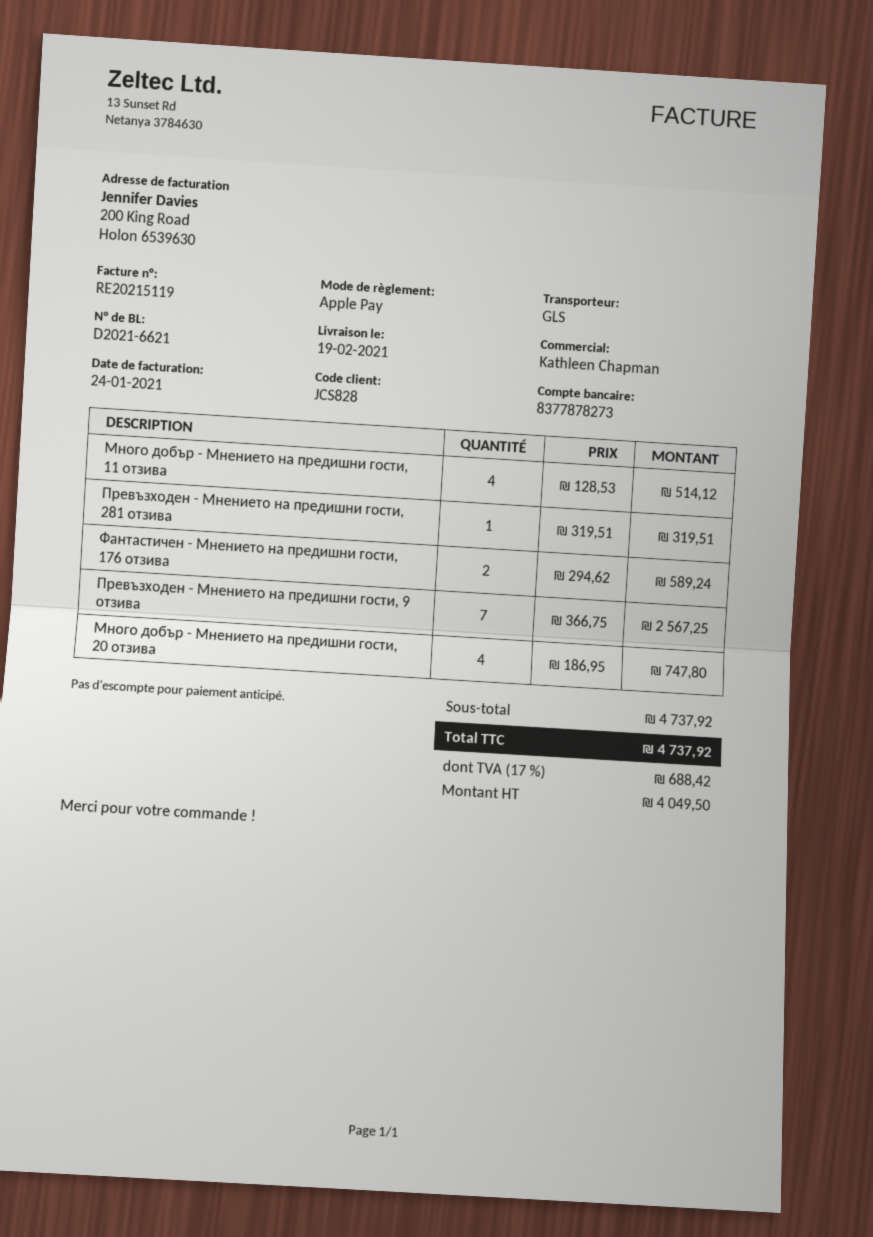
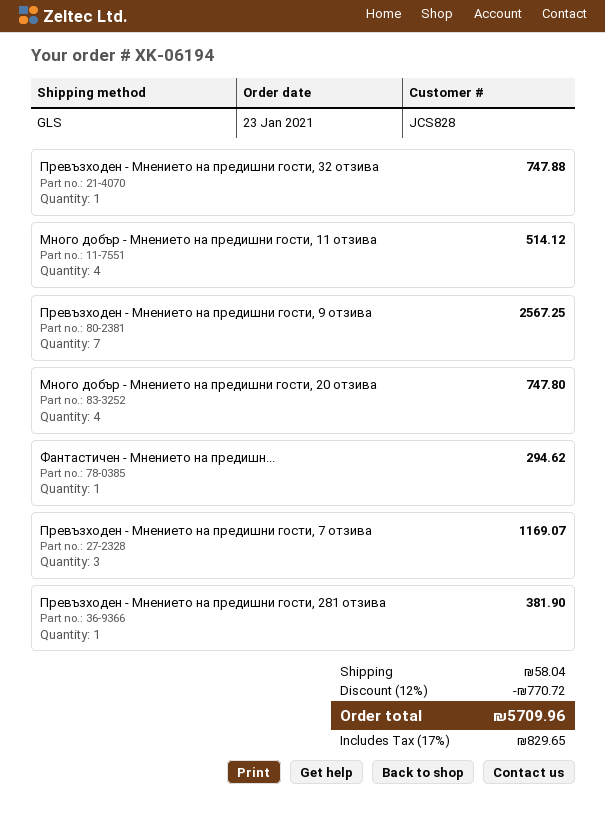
Превъзходен - Мнението на предишни гости, 281 отзива: 1 for 319.51 -> 1 for 381.90
Фантастичен - Мнението на предишни гости, 176 отзива: 2 for 589.24 -> 1 for 294.62
Превъзходен - Мнението на предишни гости, 32 отзива: none -> 1 for 747.88
Превъзходен - Мнението на предишни гости, 7 отзива: none -> 3 for 1169.07
discount: none -> 12% = 770.72
shipping: none -> 58.04
tax: 17% = 688.42 -> 17% = 829.65
total: 4737.92 -> 5709.96

